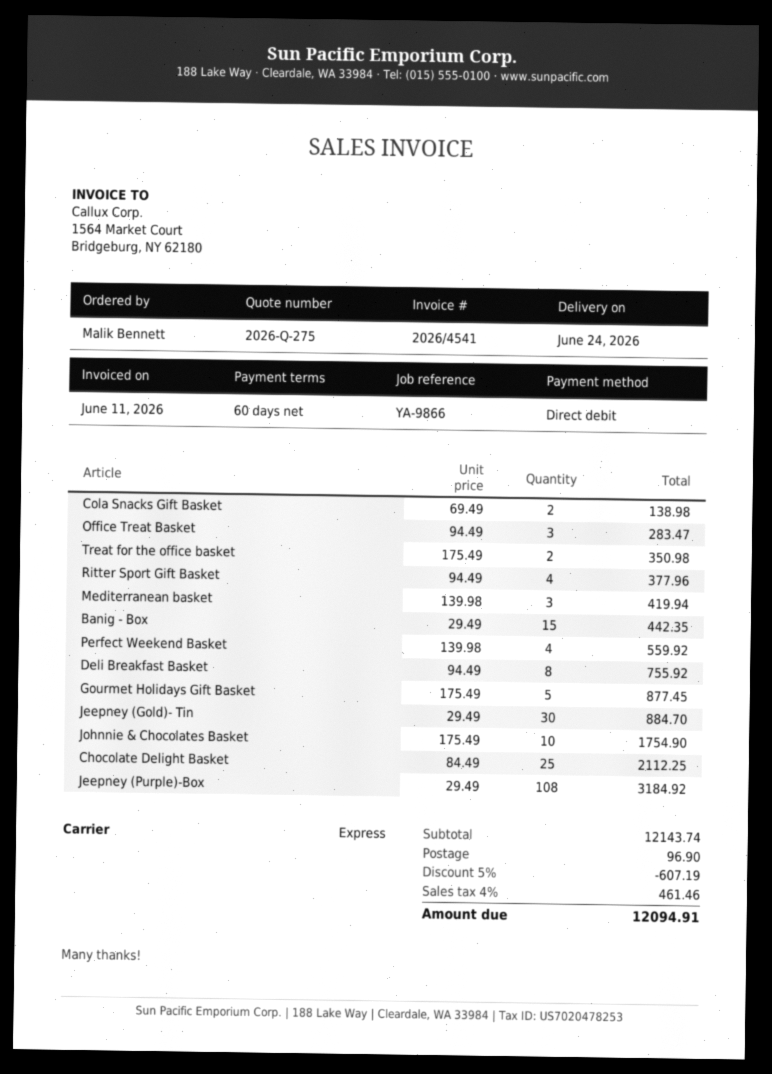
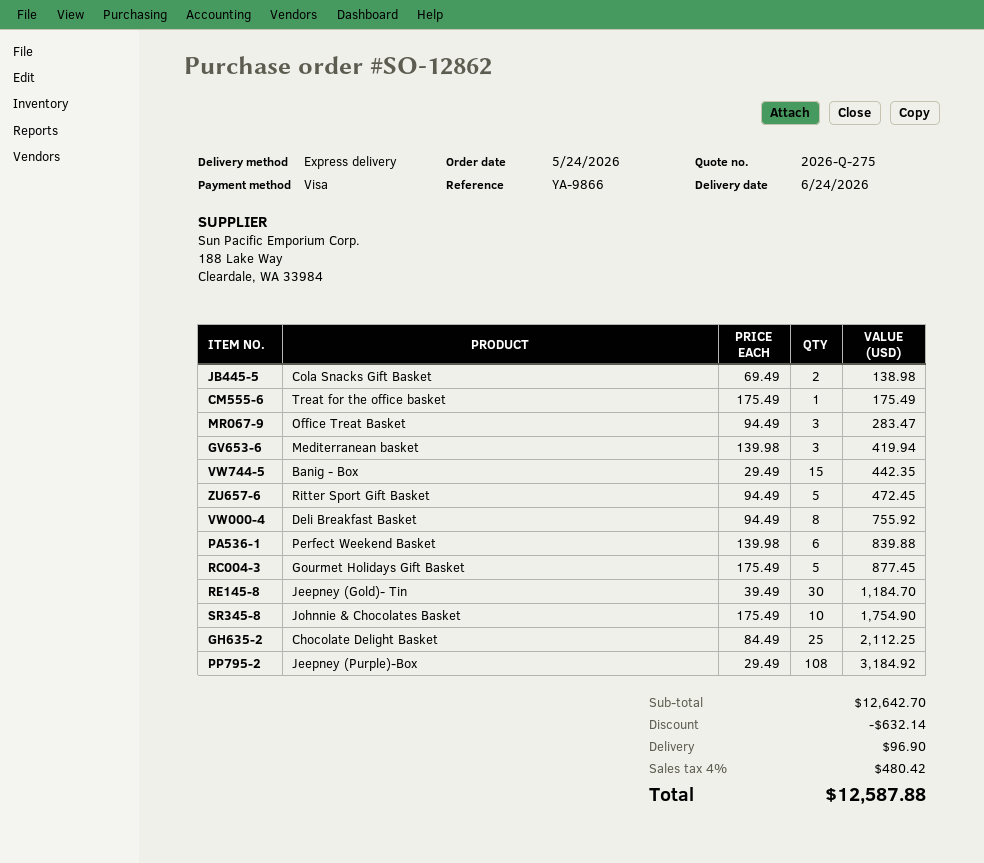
payment method: direct debit -> Visa
Treat for the office basket: 2 x 175.49 = 350.98 -> 1 x 175.49 = 175.49
Ritter Sport Gift Basket: 4 x 94.49 = 377.96 -> 5 x 94.49 = 472.45
Perfect Weekend Basket: 4 x 139.98 = 559.92 -> 6 x 139.98 = 839.88
Jeepney (Gold)- Tin: 30 x 29.49 = 884.70 -> 30 x 39.49 = 1184.70
subtotal: 12143.74 -> 12642.70
discount: 607.19 -> 632.14
tax: 4% = 461.46 -> 4% = 480.42
total: 12094.91 -> 12587.88

